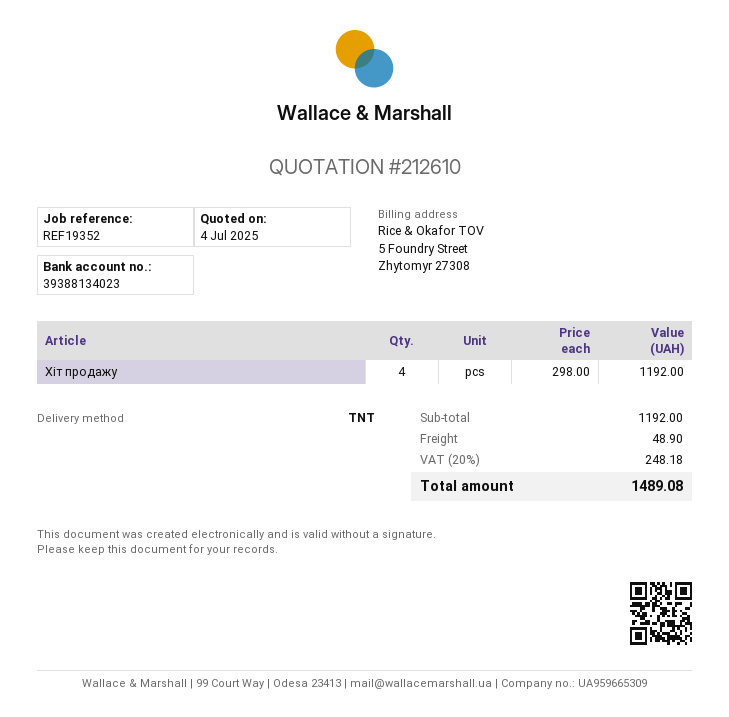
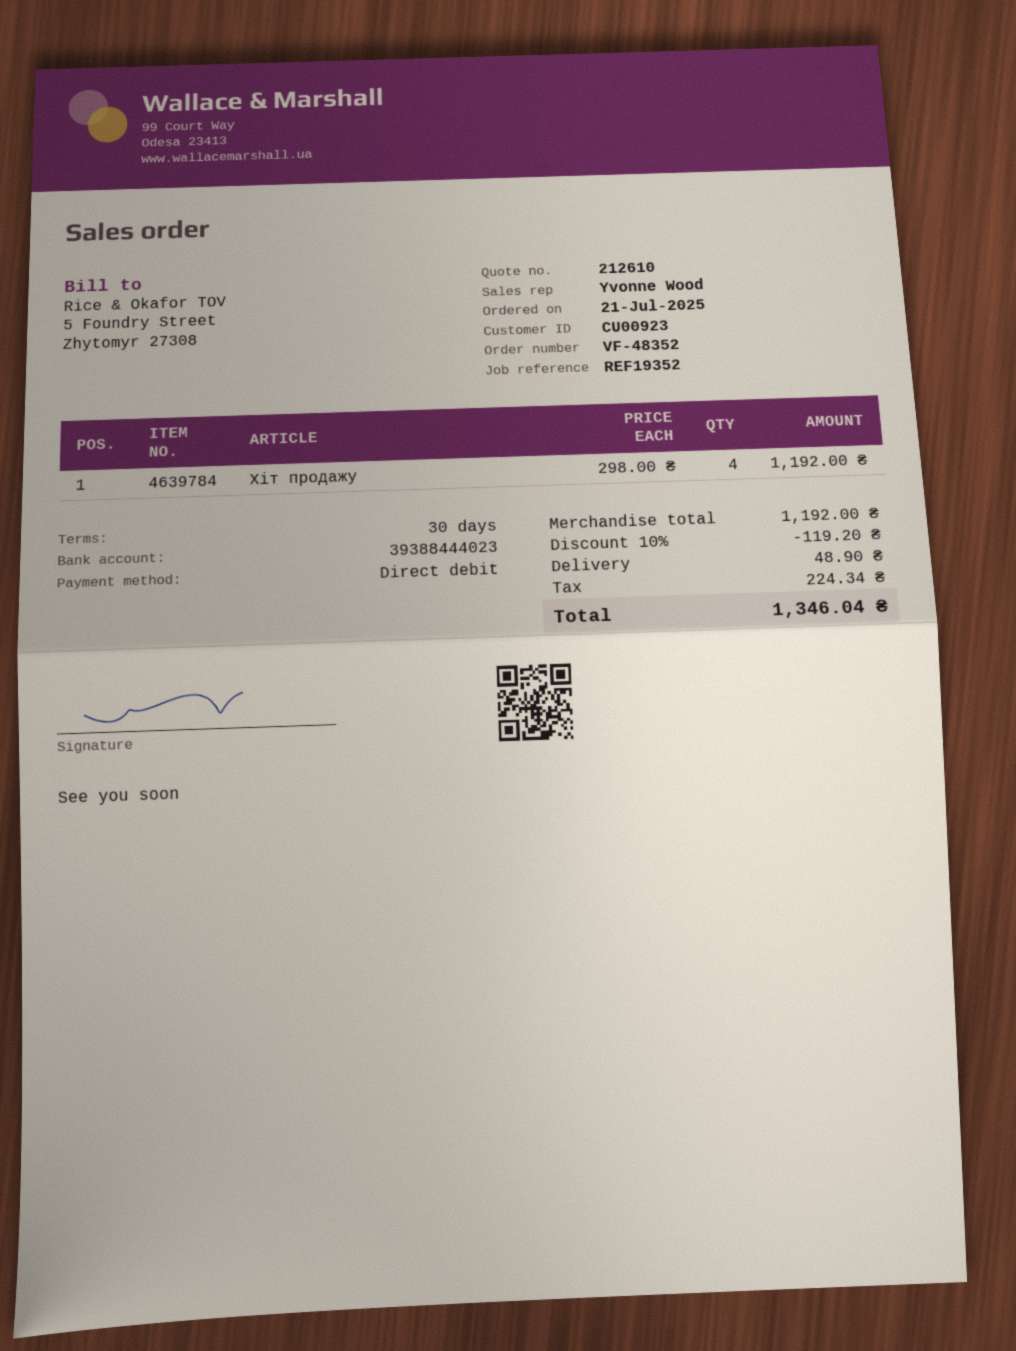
bank account: 39388134023 -> 39388444023
discount: none -> 10% = 119.20
tax: 248.18 -> 224.34
total: 1489.08 -> 1346.04

